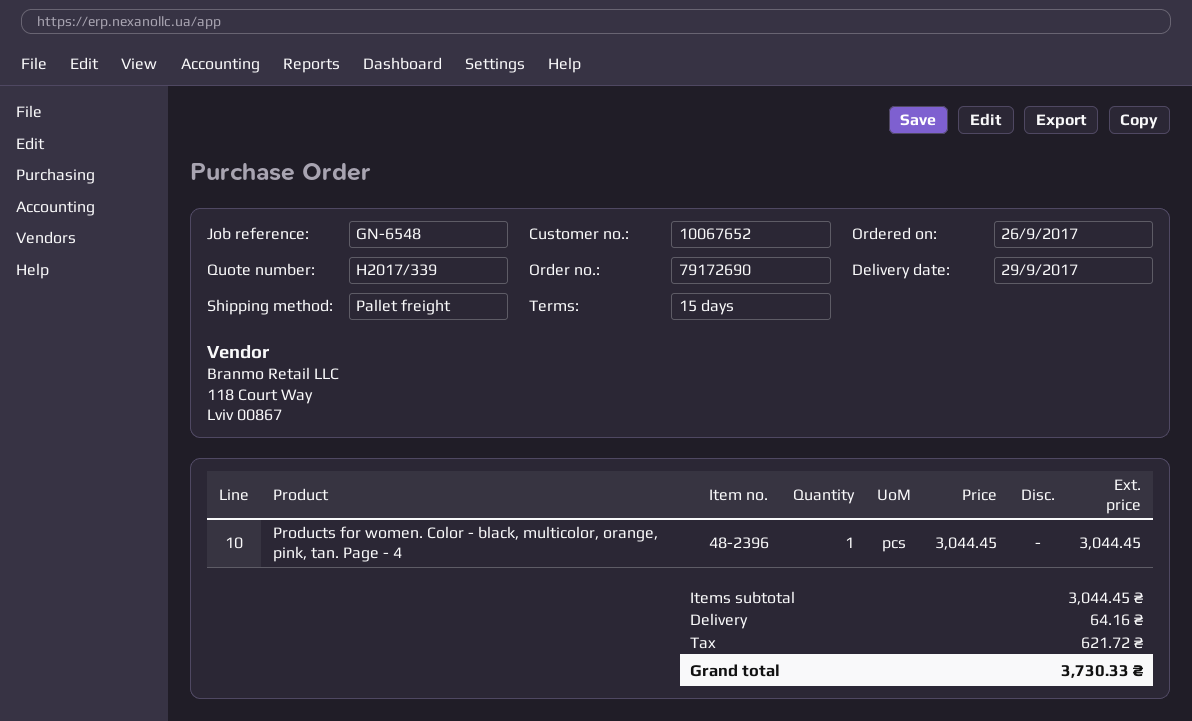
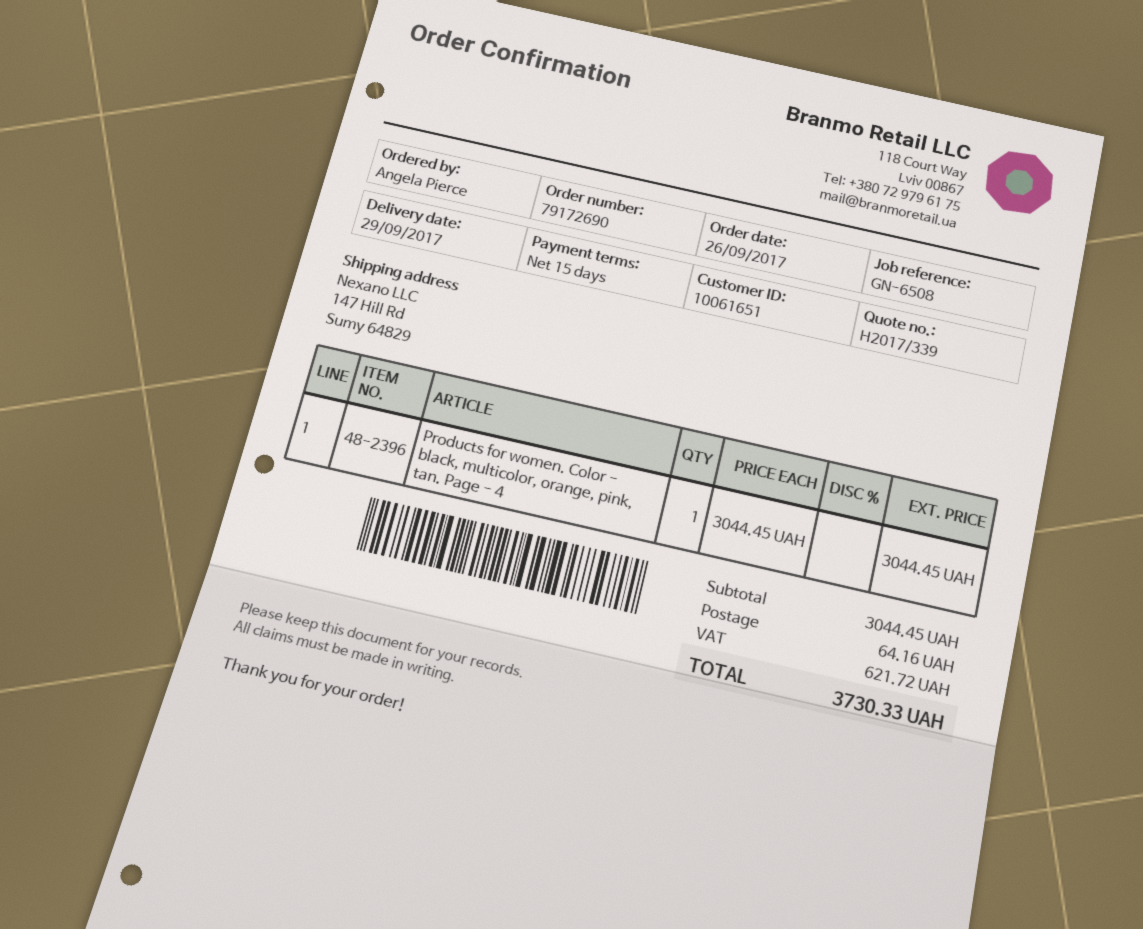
customer number: 10067652 -> 10061651
reference: GN-6548 -> GN-6508

